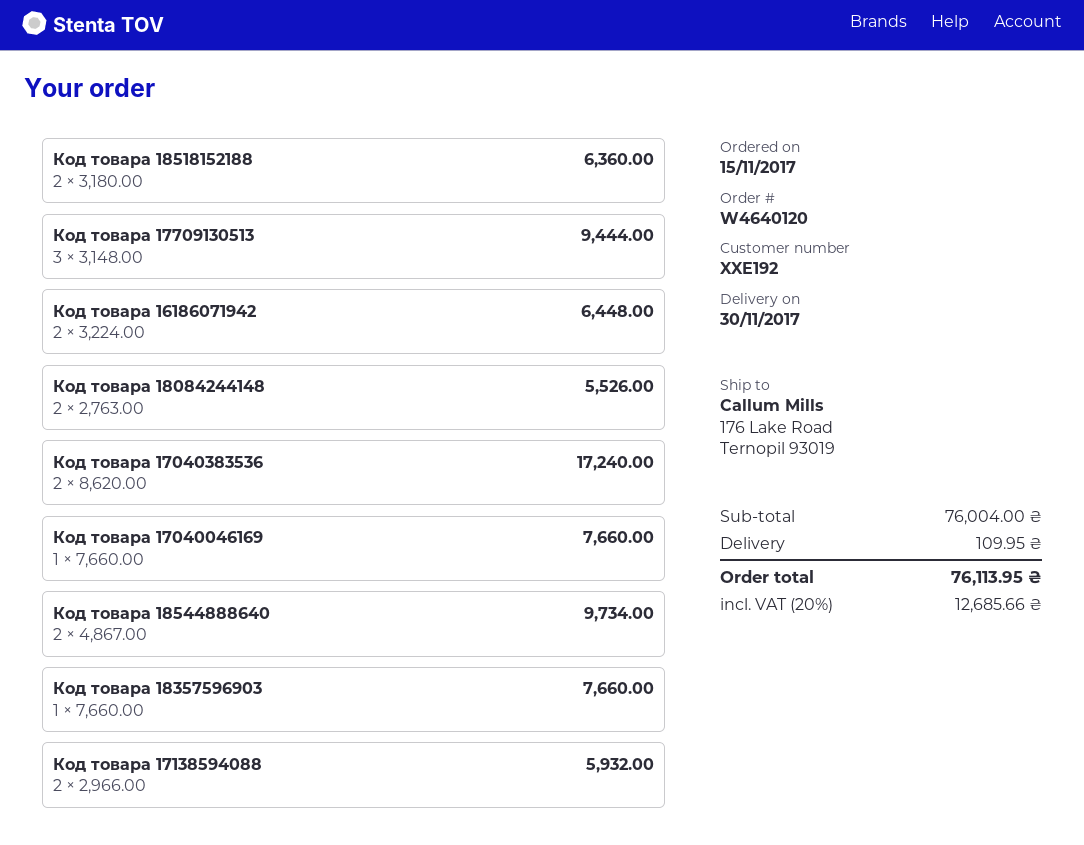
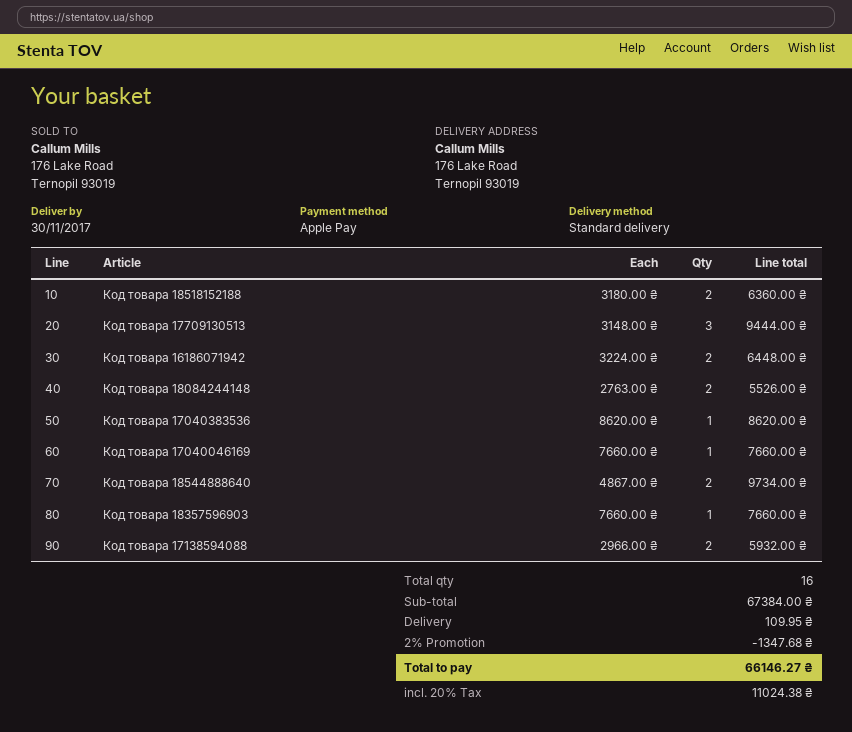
Код товара 17040383536: 2 x 8620.00 = 17240.00 -> 1 x 8620.00 = 8620.00
subtotal: 76004.00 -> 67384.00
discount: none -> 2% = 1347.68
tax: 20% = 12685.66 -> 20% = 11024.38
total: 76113.95 -> 66146.27

